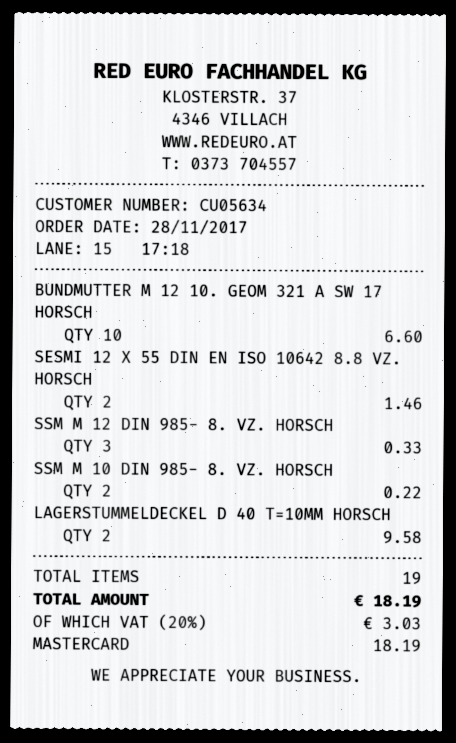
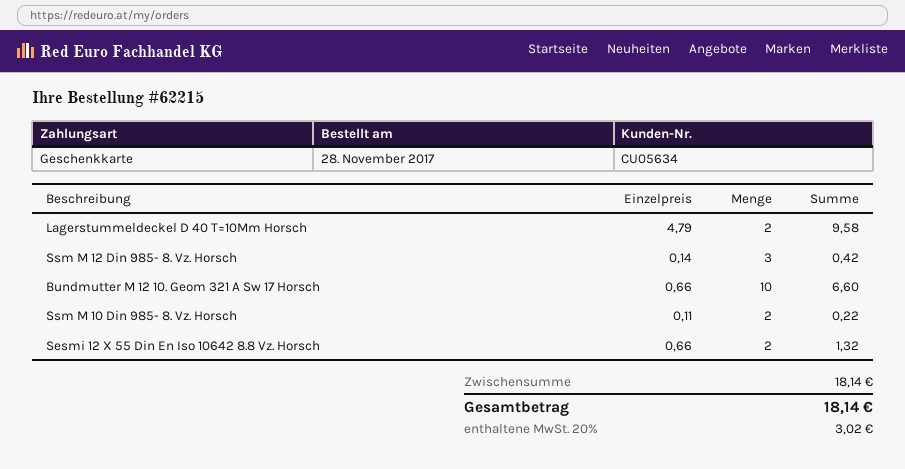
payment method: Mastercard -> gift card
SESMI 12 X 55 DIN EN ISO 10642 8.8 VZ. HORSCH: 2 for 1.46 -> 2 for 1.32
SSM M 12 DIN 985- 8. VZ. HORSCH: 3 for 0.33 -> 3 for 0.42
tax: 20% = 3.03 -> 20% = 3.02
total: 18.19 -> 18.14

